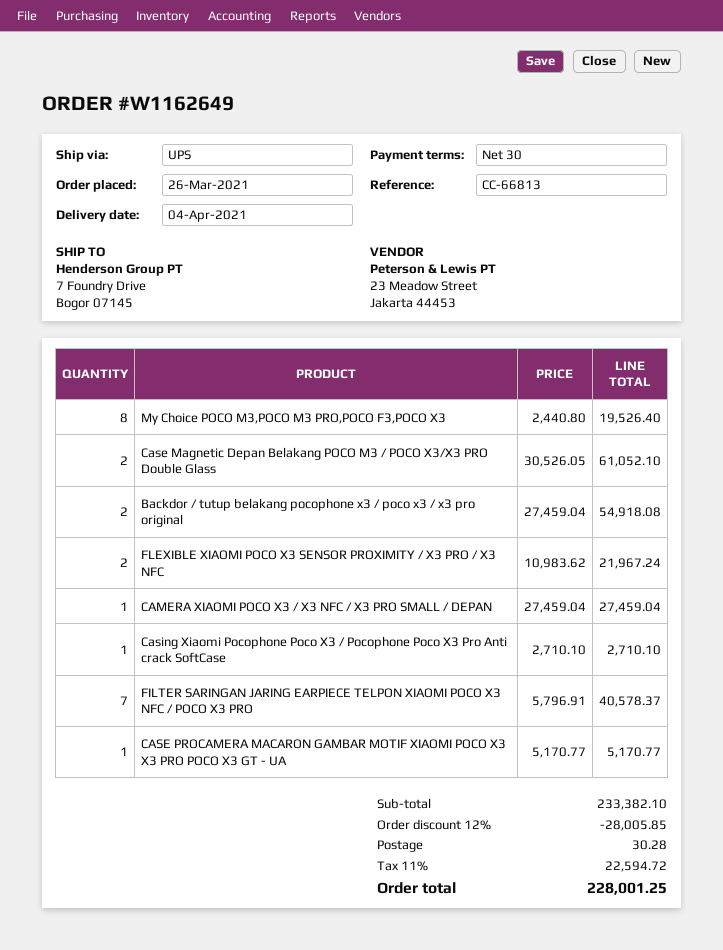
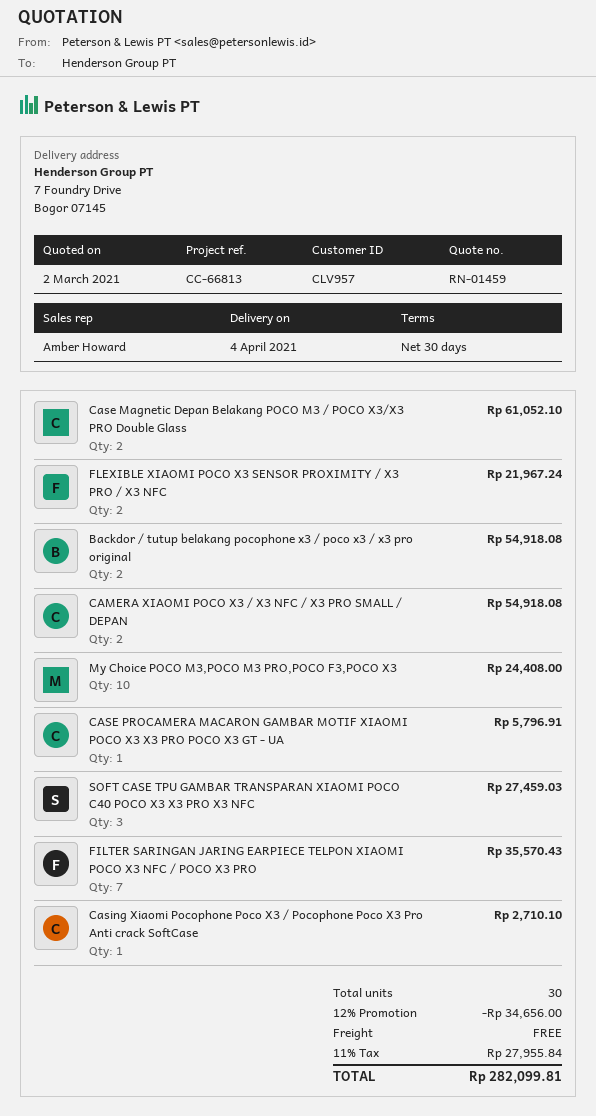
My Choice POCO M3,POCO M3 PRO,POCO F3,POCO X3: 8 for 19526.40 -> 10 for 24408.00
CAMERA XIAOMI POCO X3 / X3 NFC / X3 PRO SMALL / DEPAN: 1 for 27459.04 -> 2 for 54918.08
FILTER SARINGAN JARING EARPIECE TELPON XIAOMI POCO X3 NFC / POCO X3 PRO: 7 for 40578.37 -> 7 for 35570.43
CASE PROCAMERA MACARON GAMBAR MOTIF XIAOMI POCO X3 X3 PRO POCO X3 GT - UA: 1 for 5170.77 -> 1 for 5796.91
SOFT CASE TPU GAMBAR TRANSPARAN XIAOMI POCO C40 POCO X3 X3 PRO X3 NFC: none -> 3 for 27459.03
discount: 12% = 28005.85 -> 12% = 34656.00
shipping: 30.28 -> 0.00
tax: 11% = 22594.72 -> 11% = 27955.84
total: 228001.25 -> 282099.81

